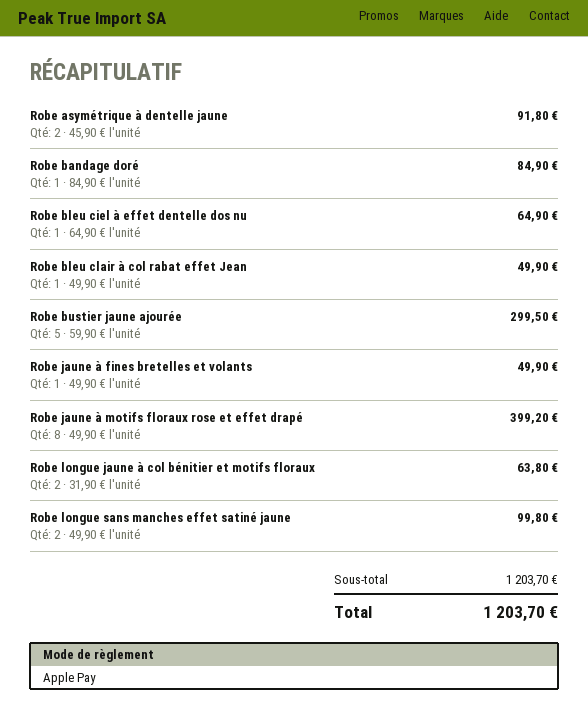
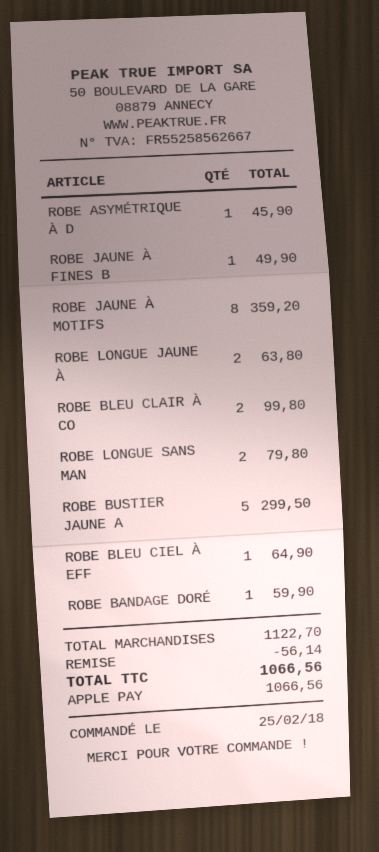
Robe asymétrique à dentelle jaune: 2 for 91.80 -> 1 for 45.90
Robe bandage doré: 1 for 84.90 -> 1 for 59.90
Robe bleu clair à col rabat effet Jean: 1 for 49.90 -> 2 for 99.80
Robe jaune à motifs floraux rose et effet drapé: 8 for 399.20 -> 8 for 359.20
Robe longue sans manches effet satiné jaune: 2 for 99.80 -> 2 for 79.80
subtotal: 1203.70 -> 1122.70
discount: none -> 56.14
total: 1203.70 -> 1066.56

